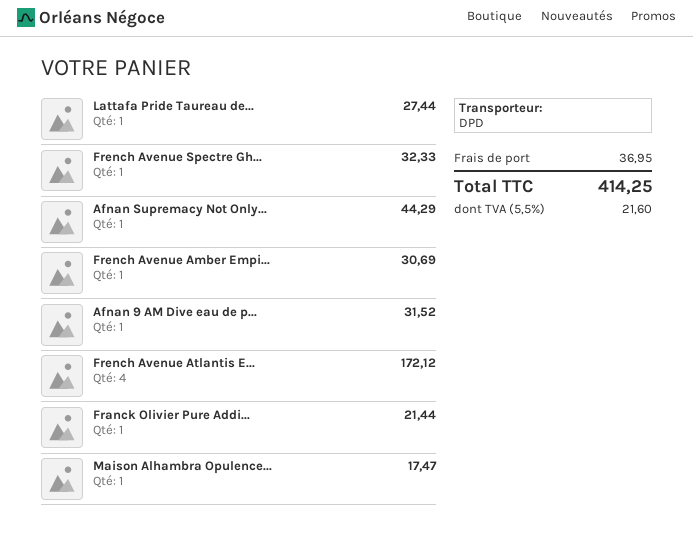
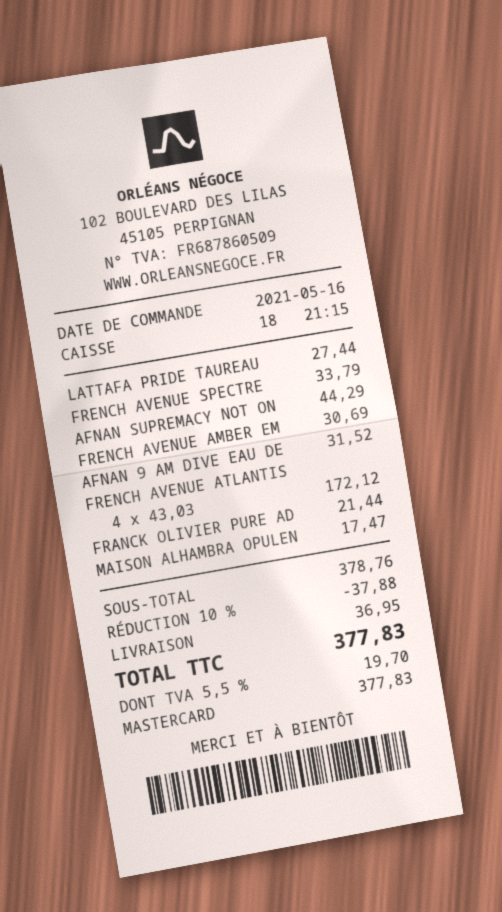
French Avenue Spectre Gh...: 1 for 32.33 -> 1 for 33.79
discount: none -> 10% = 37.88
tax: 5.5% = 21.60 -> 5.5% = 19.70
total: 414.25 -> 377.83

